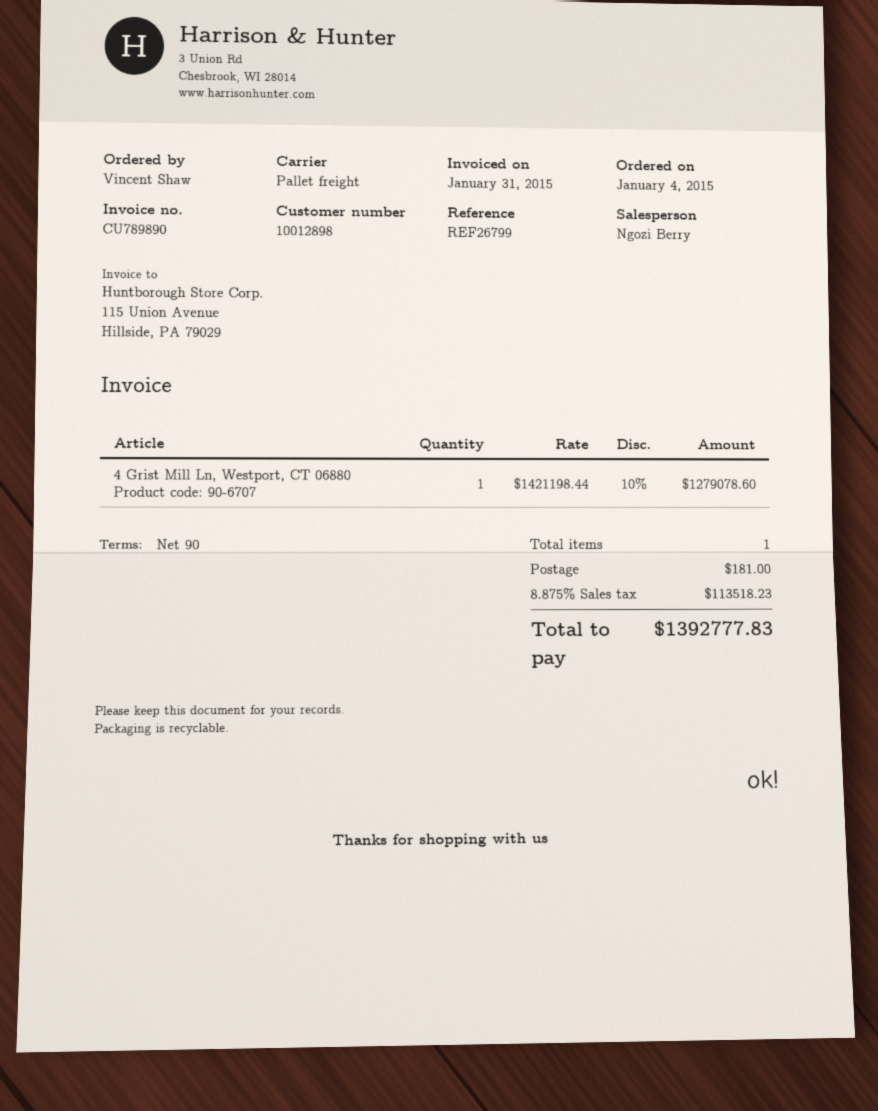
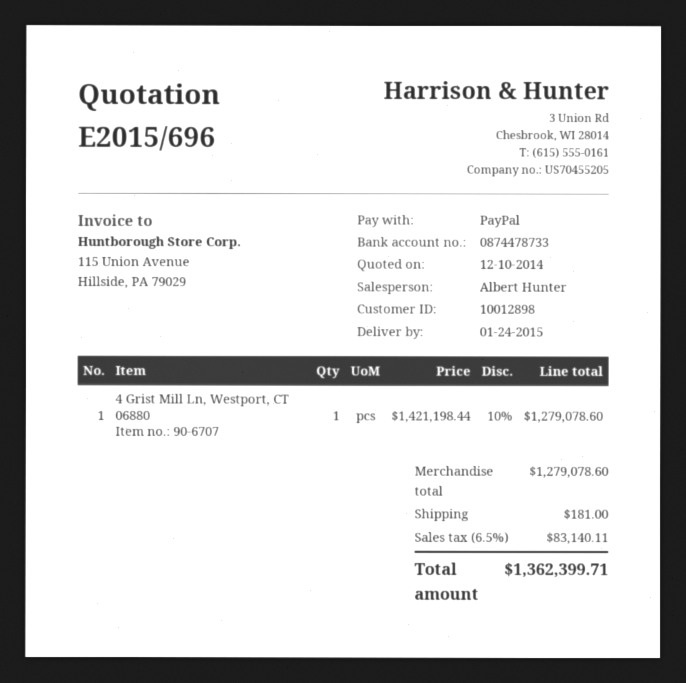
sales rep: Ngozi Berry -> Albert Hunter
tax: 8.875% = 113518.23 -> 6.5% = 83140.11
total: 1392777.83 -> 1362399.71

